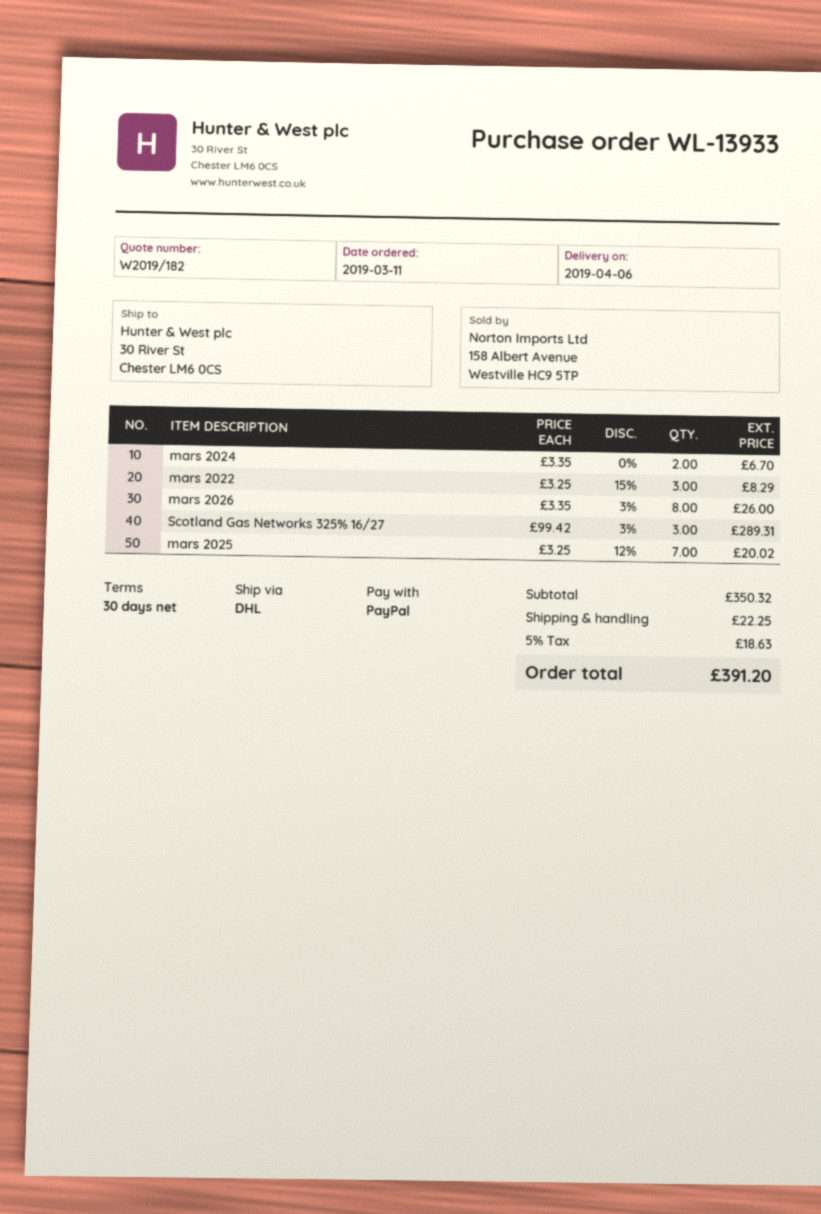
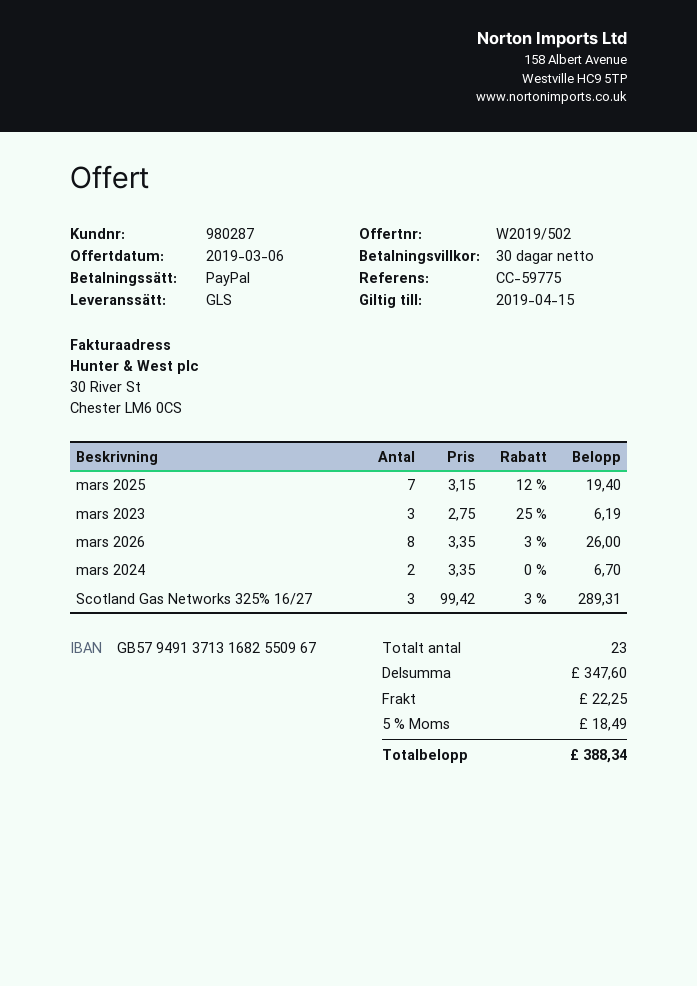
quote number: W2019/182 -> W2019/502
shipping method: DHL -> GLS
mars 2022: 3 x 3.25 - 15% = 8.29 -> none
mars 2025: 7 x 3.25 - 12% = 20.02 -> 7 x 3.15 - 12% = 19.40
mars 2023: none -> 3 x 2.75 - 25% = 6.19
subtotal: 350.32 -> 347.60
tax: 5% = 18.63 -> 5% = 18.49
total: 391.20 -> 388.34

